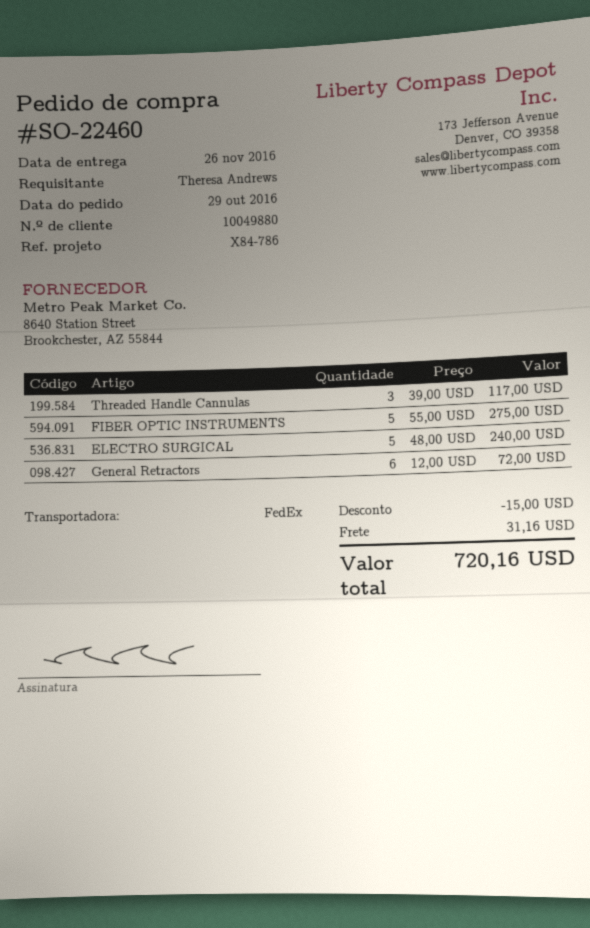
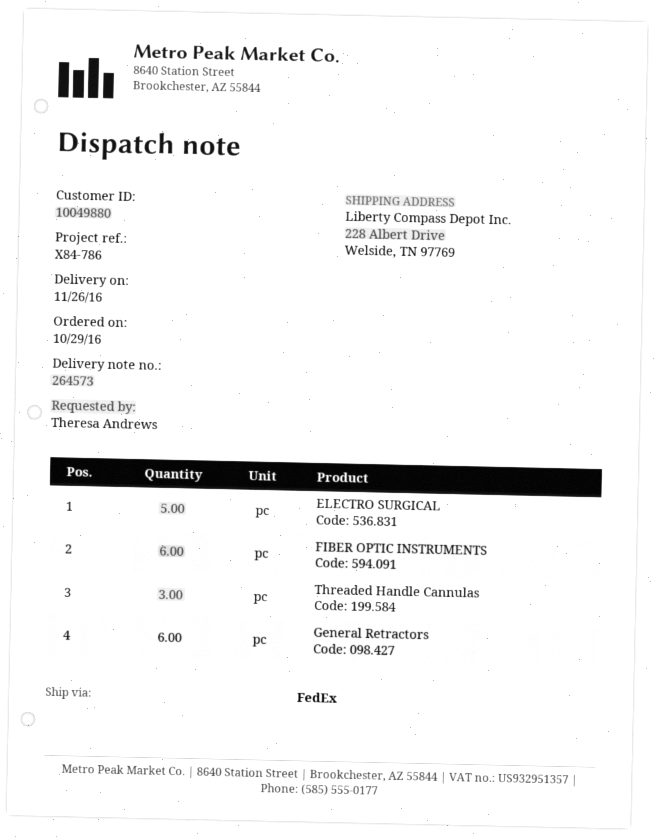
FIBER OPTIC INSTRUMENTS: 5 -> 6

